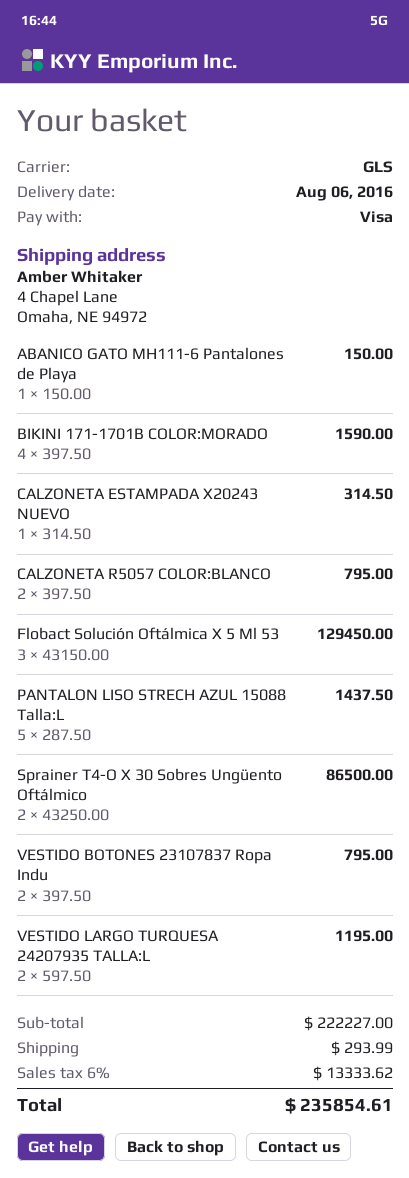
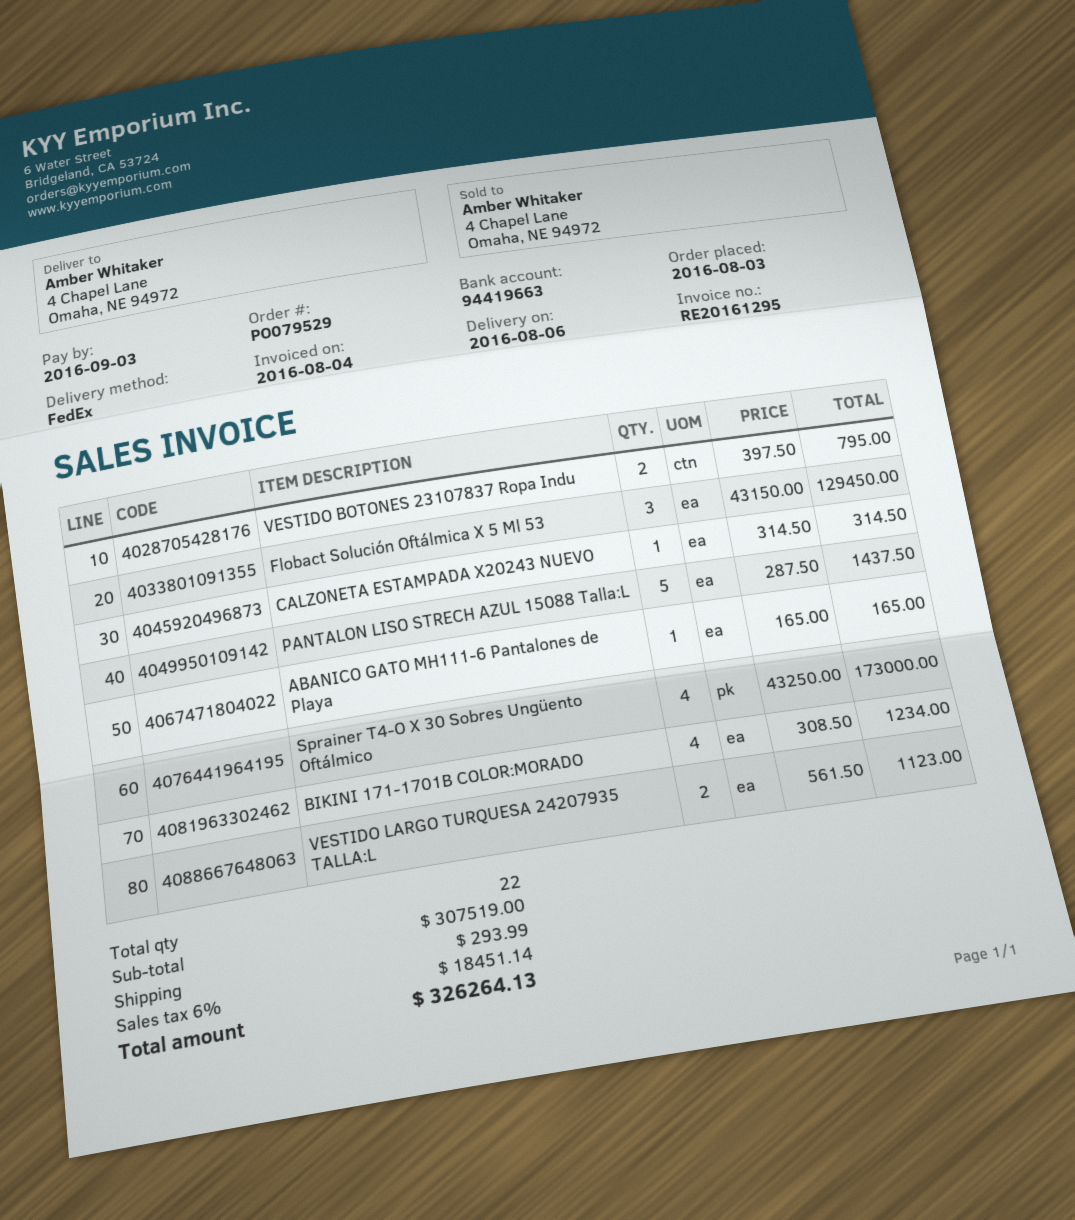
shipping method: GLS -> FedEx
ABANICO GATO MH111-6 Pantalones de Playa: 1 x 150.00 = 150.00 -> 1 x 165.00 = 165.00
BIKINI 171-1701B COLOR:MORADO: 4 x 397.50 = 1590.00 -> 4 x 308.50 = 1234.00
CALZONETA R5057 COLOR:BLANCO: 2 x 397.50 = 795.00 -> none
Sprainer T4-O X 30 Sobres Ungüento Oftálmico: 2 x 43250.00 = 86500.00 -> 4 x 43250.00 = 173000.00
VESTIDO LARGO TURQUESA 24207935 TALLA:L: 2 x 597.50 = 1195.00 -> 2 x 561.50 = 1123.00
subtotal: 222227.00 -> 307519.00
tax: 6% = 13333.62 -> 6% = 18451.14
total: 235854.61 -> 326264.13

